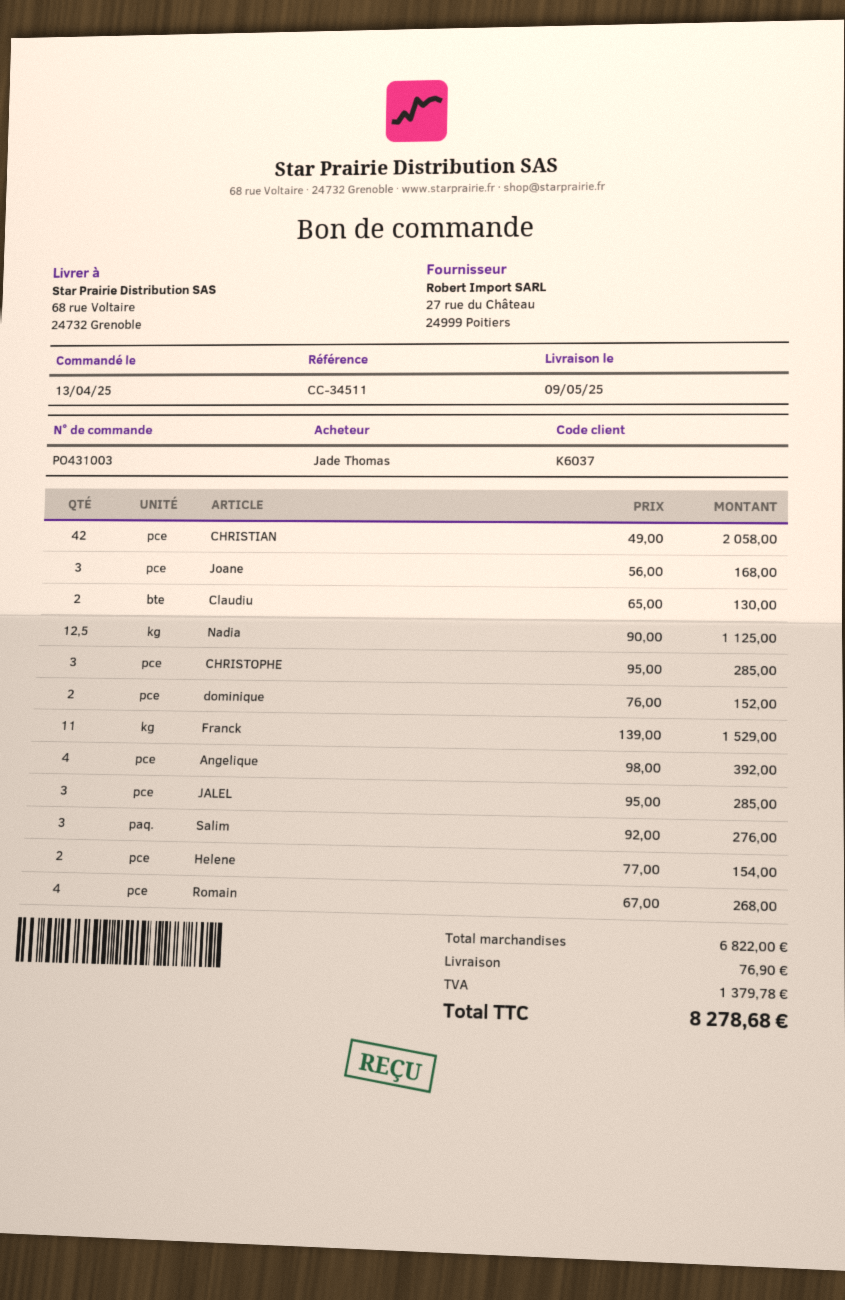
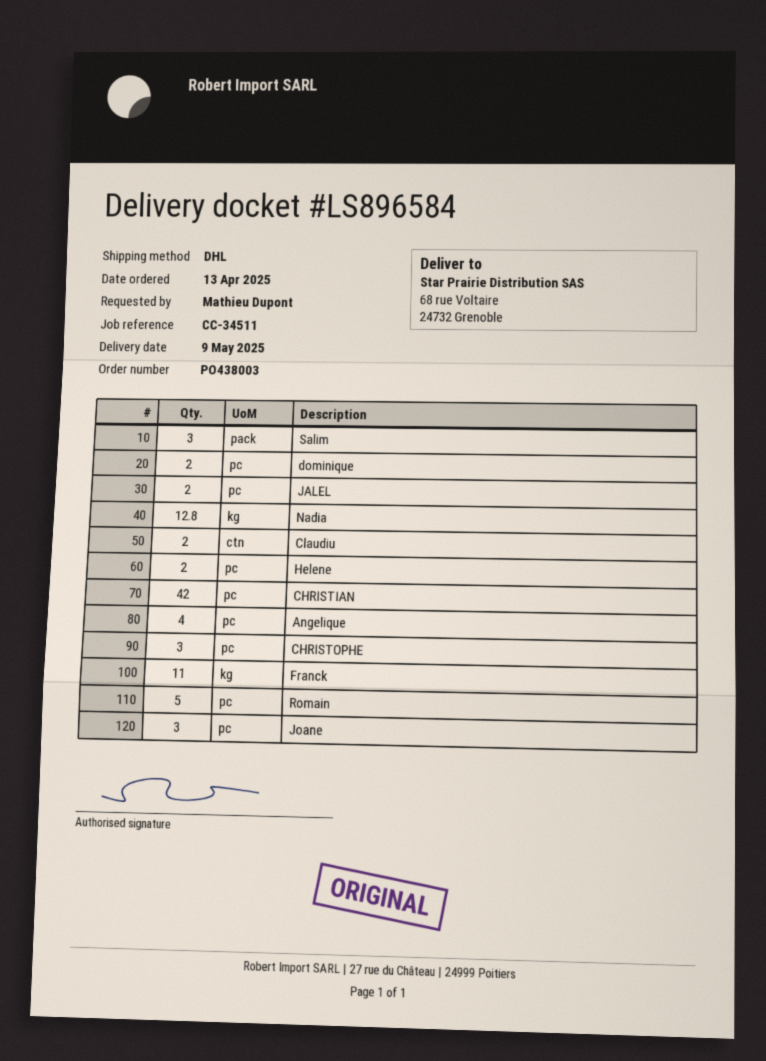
order number: PO431003 -> PO438003
ordered by: Jade Thomas -> Mathieu Dupont
Nadia: 12.5 -> 12.8
JALEL: 3 -> 2
Romain: 4 -> 5

